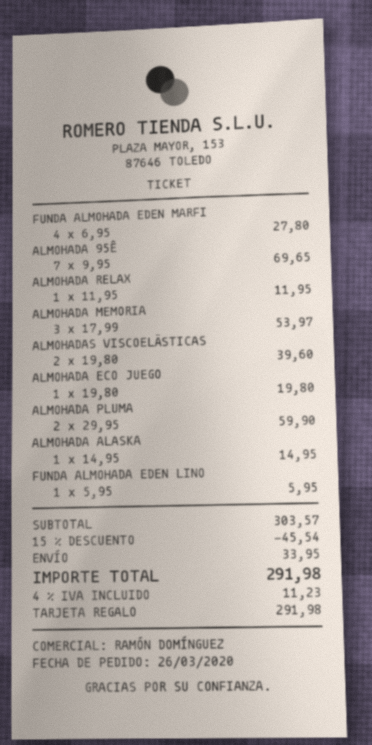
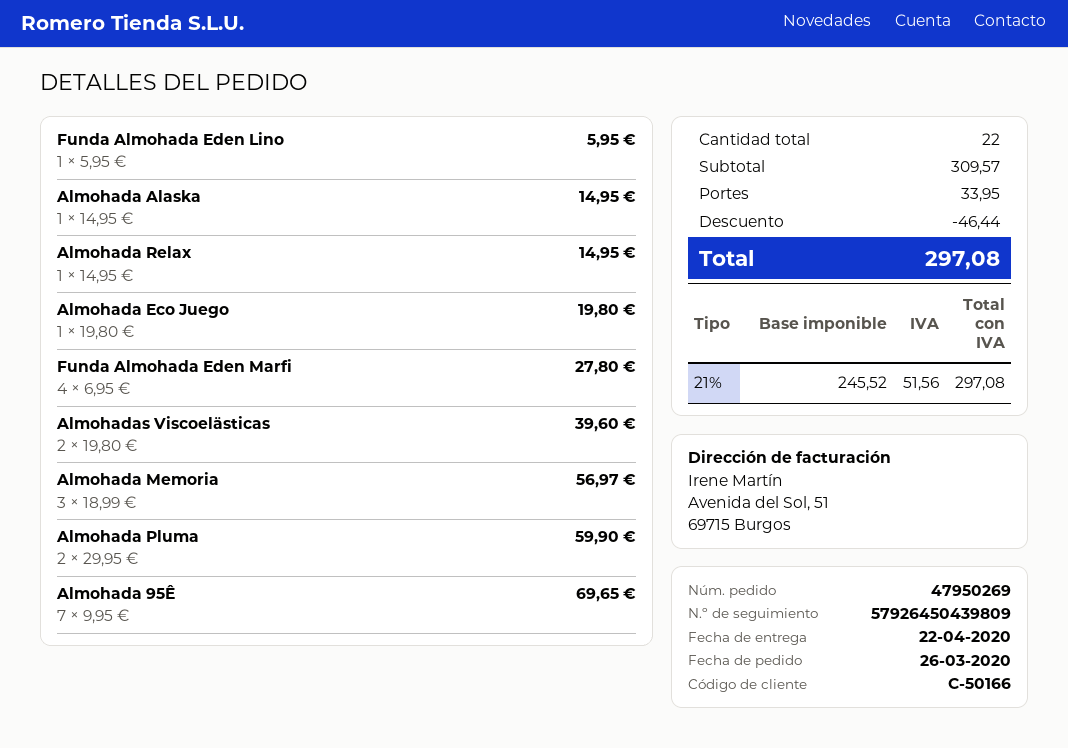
ALMOHADA RELAX: 1 x 11.95 = 11.95 -> 1 x 14.95 = 14.95
ALMOHADA MEMORIA: 3 x 17.99 = 53.97 -> 3 x 18.99 = 56.97
subtotal: 303.57 -> 309.57
discount: 45.54 -> 46.44
tax: 4% = 11.23 -> 21% = 51.56
total: 291.98 -> 297.08

